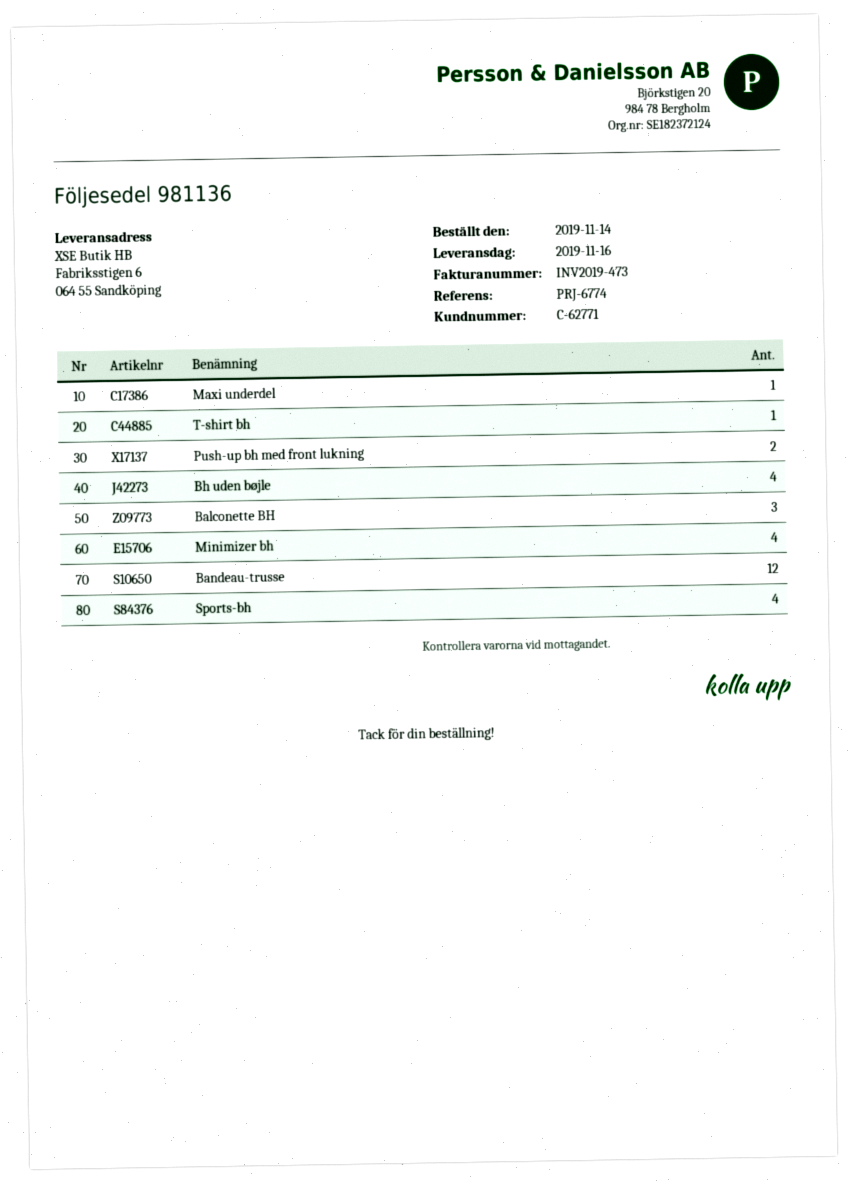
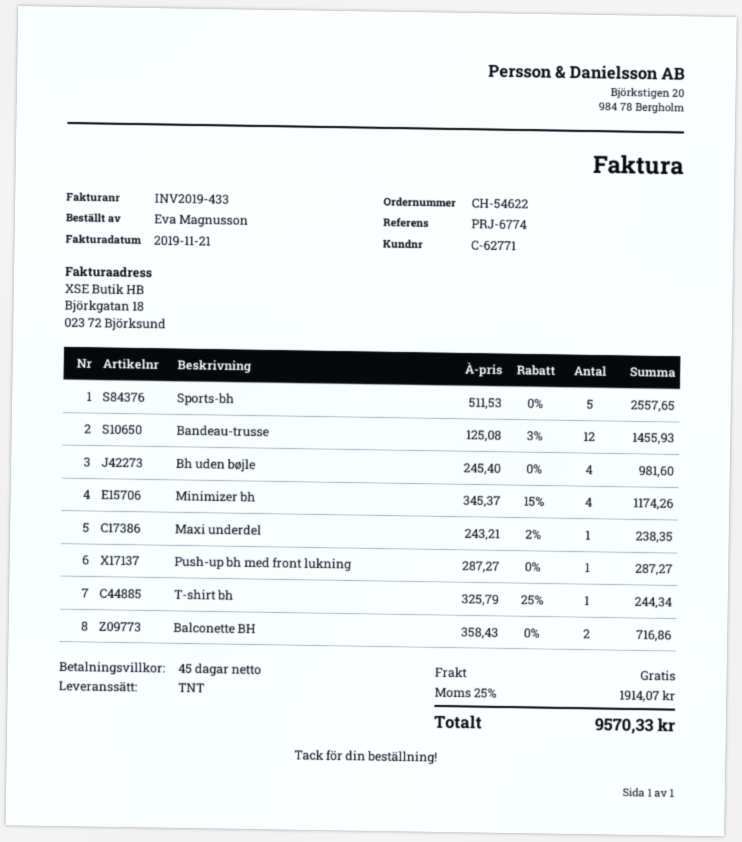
invoice number: INV2019-473 -> INV2019-433
Push-up bh med front lukning: 2 -> 1
Balconette BH: 3 -> 2
Sports-bh: 4 -> 5

